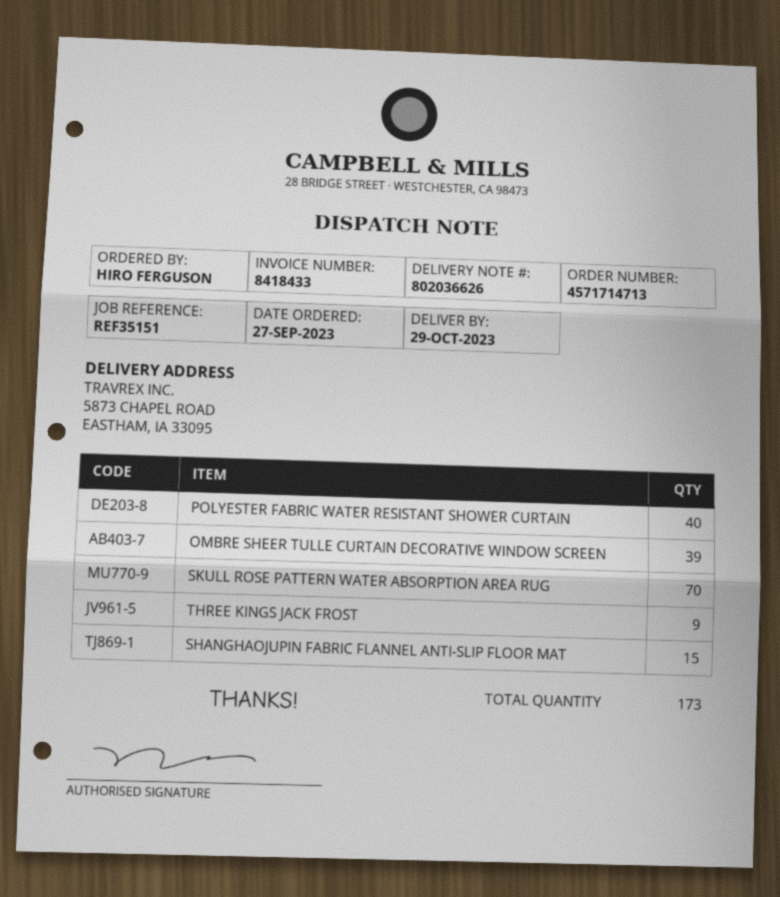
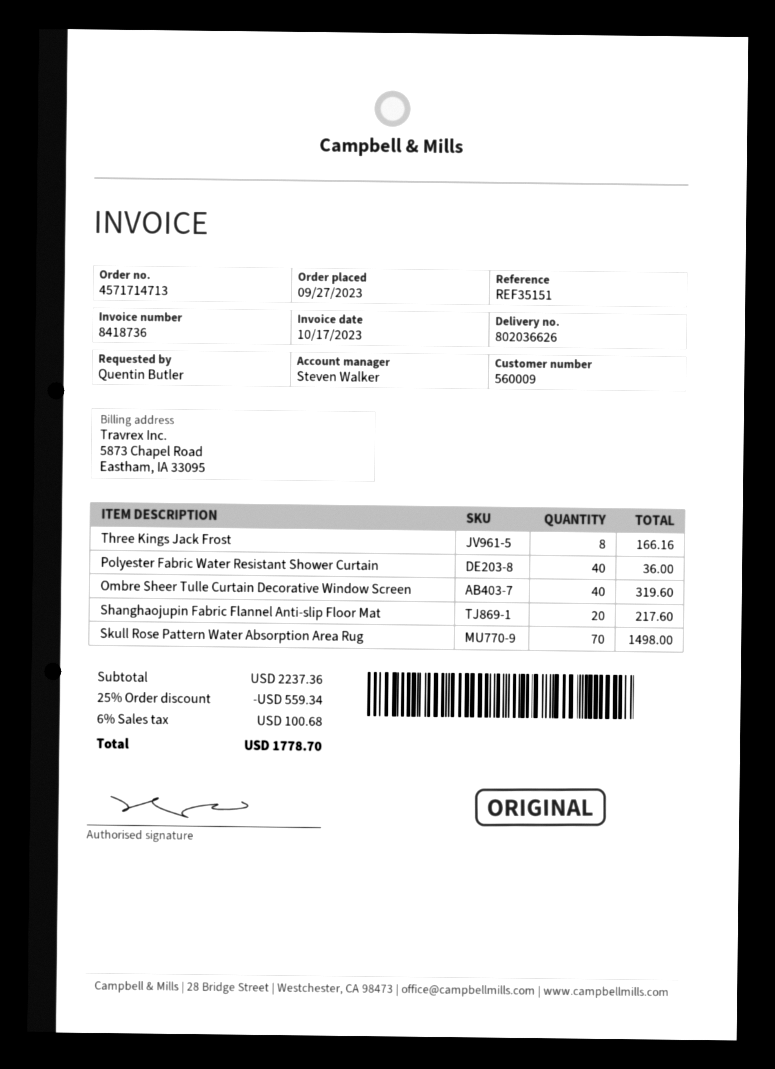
invoice number: 8418433 -> 8418736
ordered by: HIRO FERGUSON -> Quentin Butler
OMBRE SHEER TULLE CURTAIN DECORATIVE WINDOW SCREEN: 39 -> 40
THREE KINGS JACK FROST: 9 -> 8
SHANGHAOJUPIN FABRIC FLANNEL ANTI-SLIP FLOOR MAT: 15 -> 20

